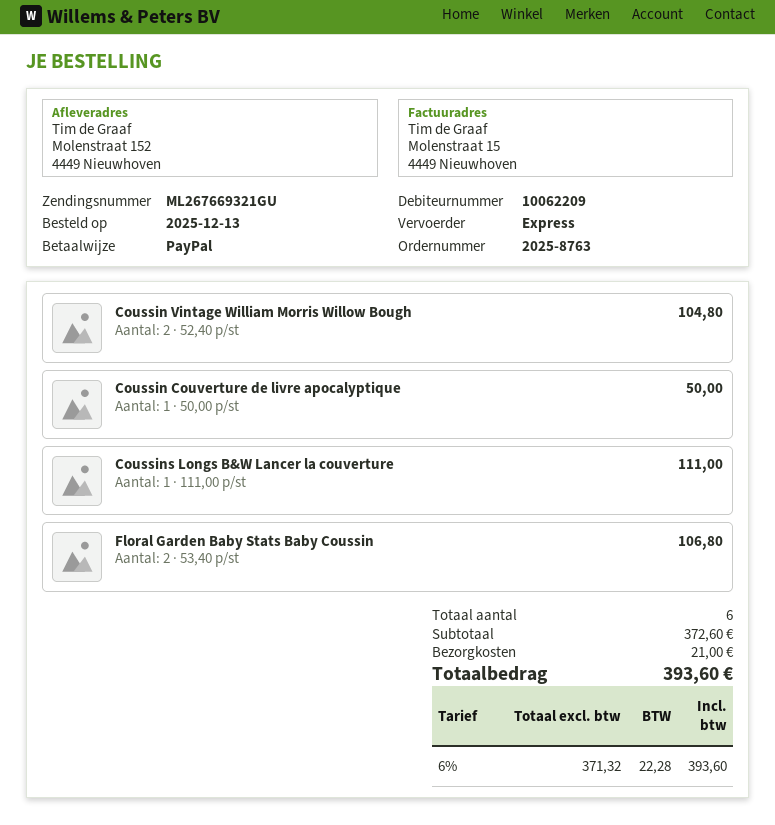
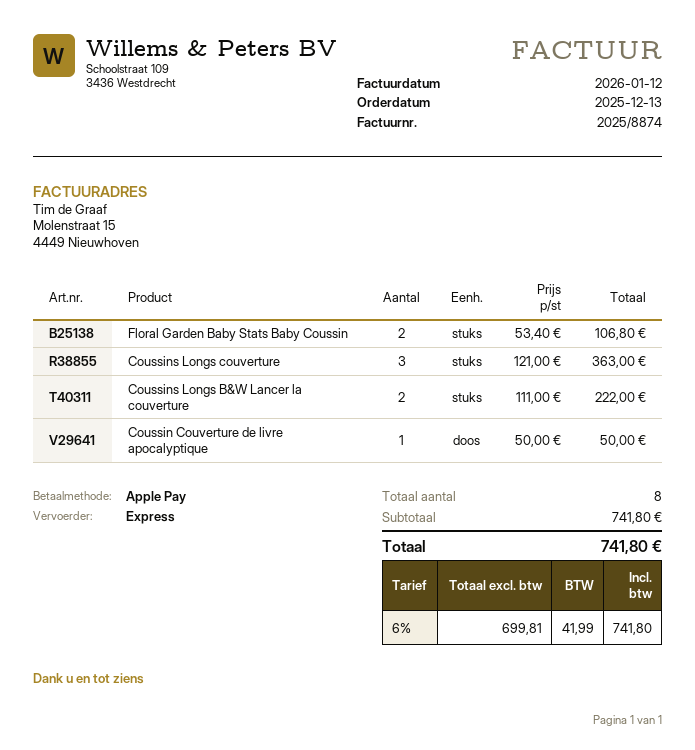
payment method: PayPal -> Apple Pay
Coussin Vintage William Morris Willow Bough: 2 x 52.40 = 104.80 -> none
Coussins Longs B&W Lancer la couverture: 1 x 111.00 = 111.00 -> 2 x 111.00 = 222.00
Coussins Longs couverture: none -> 3 x 121.00 = 363.00
total quantity: 6 -> 8
subtotal: 372.60 -> 741.80
shipping: 21.00 -> none
net: 371.32 -> 699.81
tax: 6% = 22.28 -> 6% = 41.99
total: 393.60 -> 741.80

